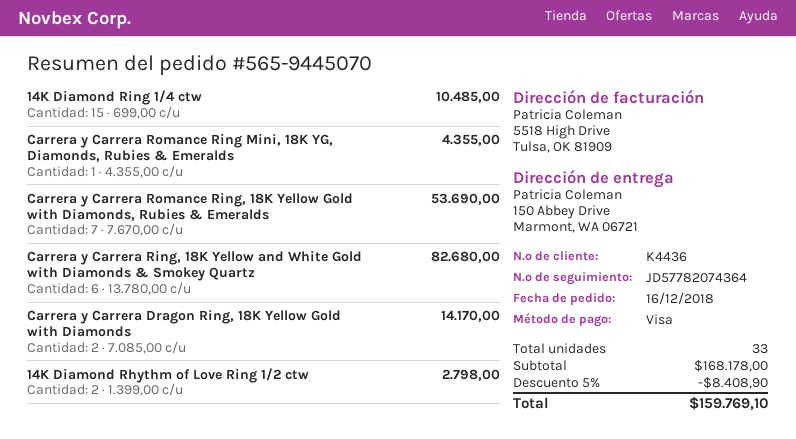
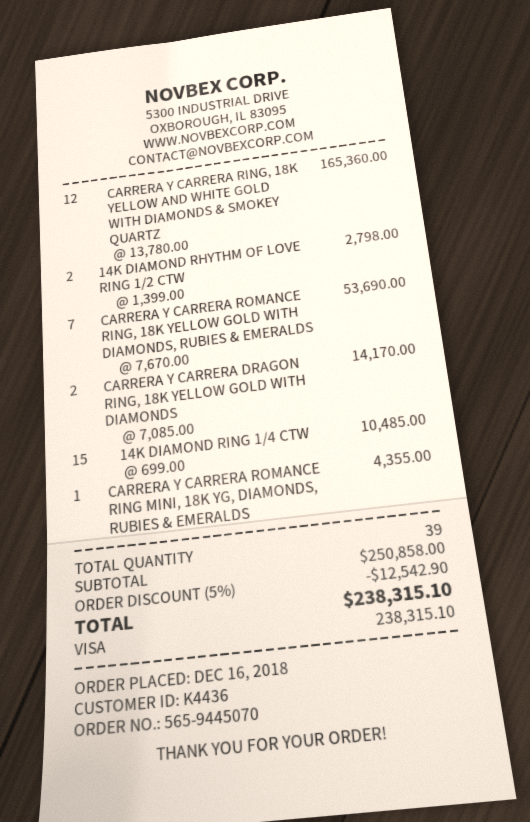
Carrera y Carrera Ring, 18K Yellow and White Gold with Diamonds & Smokey Quartz: 6 x 13780.00 = 82680.00 -> 12 x 13780.00 = 165360.00
total quantity: 33 -> 39
subtotal: 168178.00 -> 250858.00
discount: 5% = 8408.90 -> 5% = 12542.90
total: 159769.10 -> 238315.10

